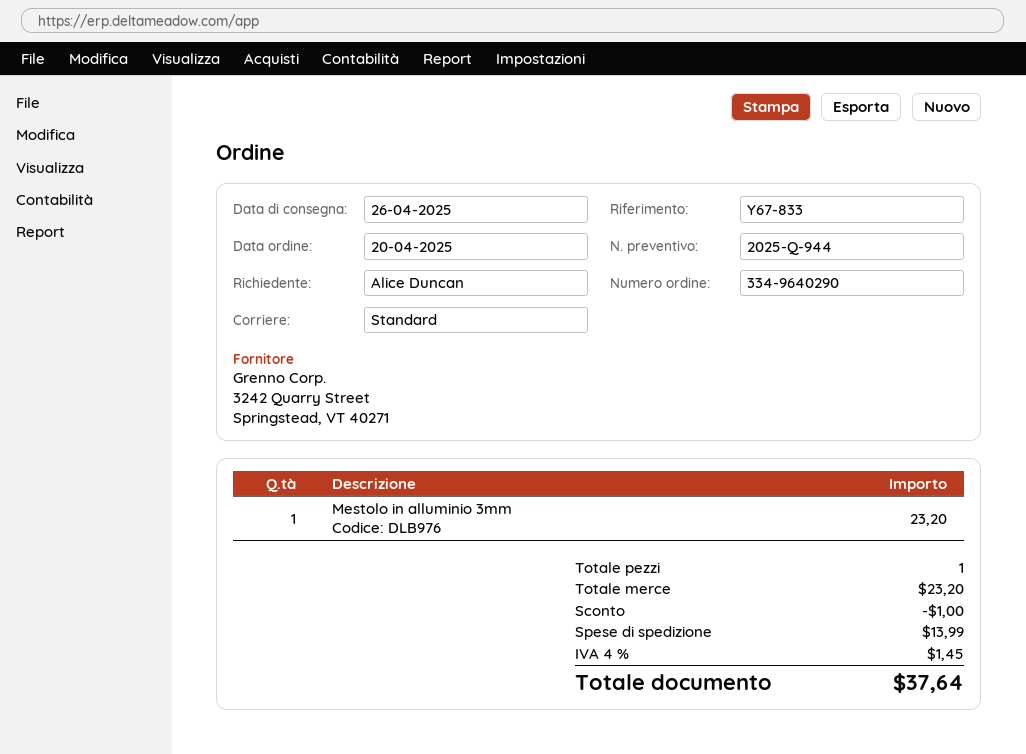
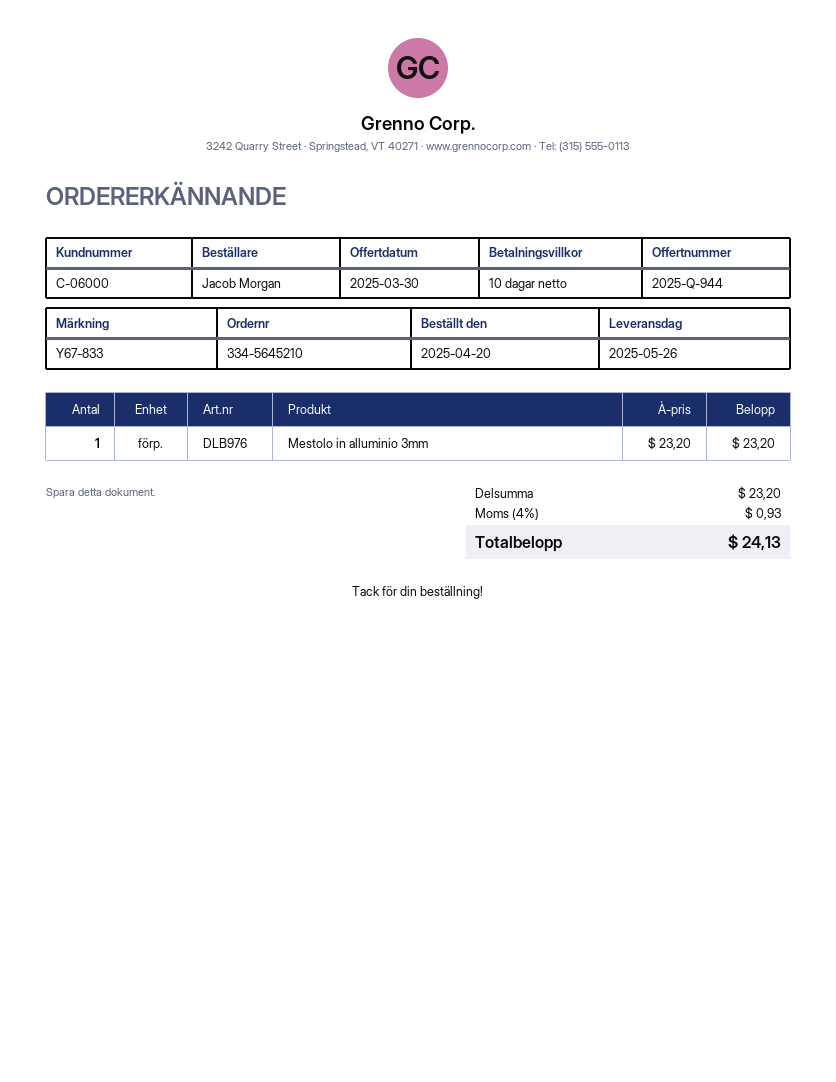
order number: 334-9640290 -> 334-5645210
delivery date: 2025-04-26 -> 2025-05-26
ordered by: Alice Duncan -> Jacob Morgan
discount: 1.00 -> none
shipping: 13.99 -> none
tax: 4% = 1.45 -> 4% = 0.93
total: 37.64 -> 24.13

